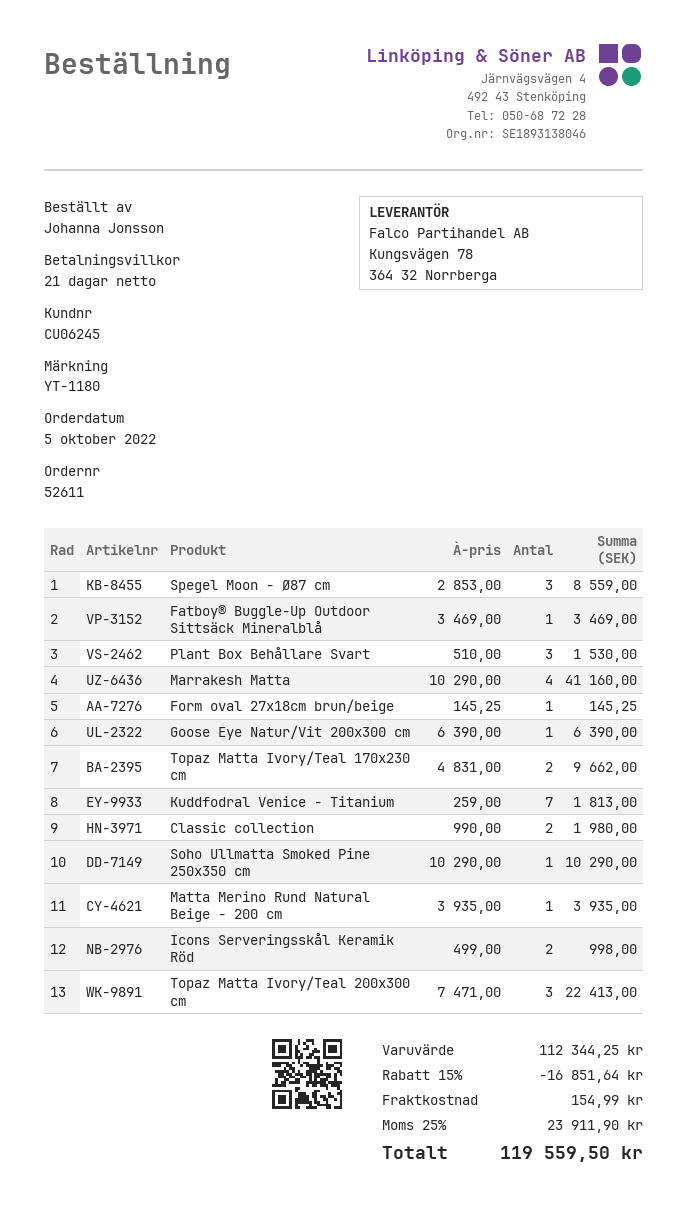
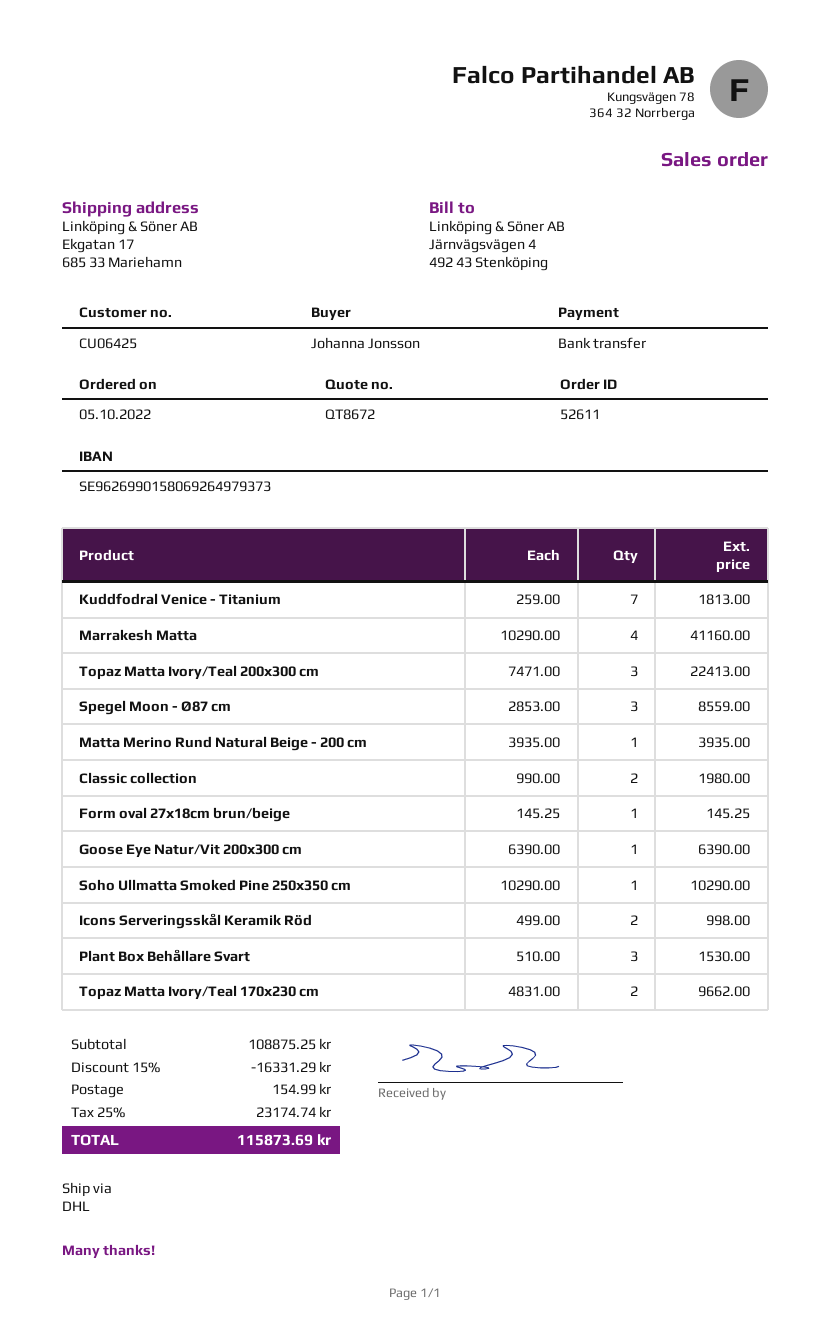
customer number: CU06245 -> CU06425
Fatboy® Buggle-Up Outdoor Sittsäck Mineralblå: 1 x 3469.00 = 3469.00 -> none
subtotal: 112344.25 -> 108875.25
discount: 15% = 16851.64 -> 15% = 16331.29
tax: 25% = 23911.90 -> 25% = 23174.74
total: 119559.50 -> 115873.69

